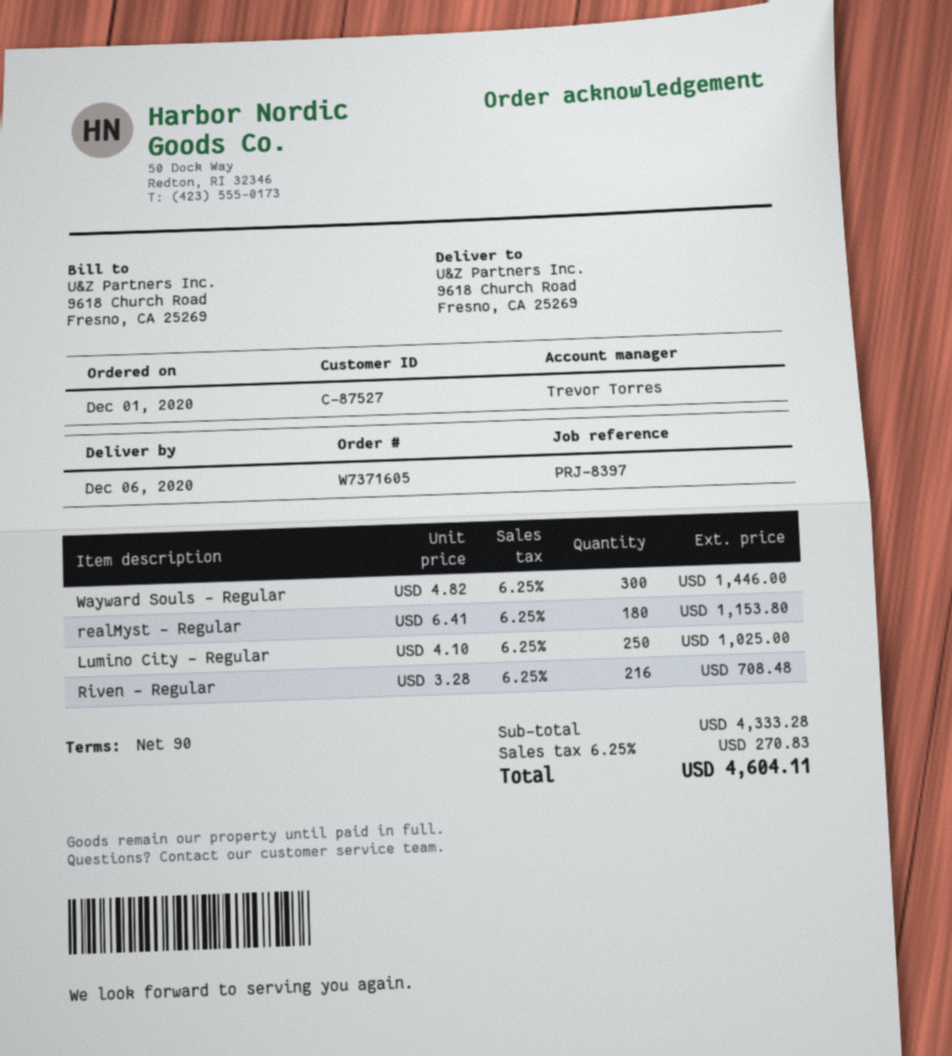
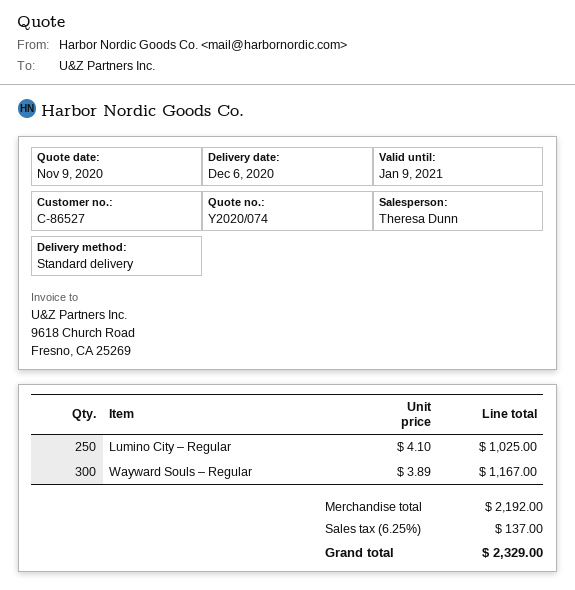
customer number: C-87527 -> C-86527
sales rep: Trevor Torres -> Theresa Dunn
Wayward Souls – Regular: 300 x 4.82 = 1446.00 -> 300 x 3.89 = 1167.00
realMyst – Regular: 180 x 6.41 = 1153.80 -> none
Riven – Regular: 216 x 3.28 = 708.48 -> none
subtotal: 4333.28 -> 2192.00
tax: 6.25% = 270.83 -> 6.25% = 137.00
total: 4604.11 -> 2329.00

